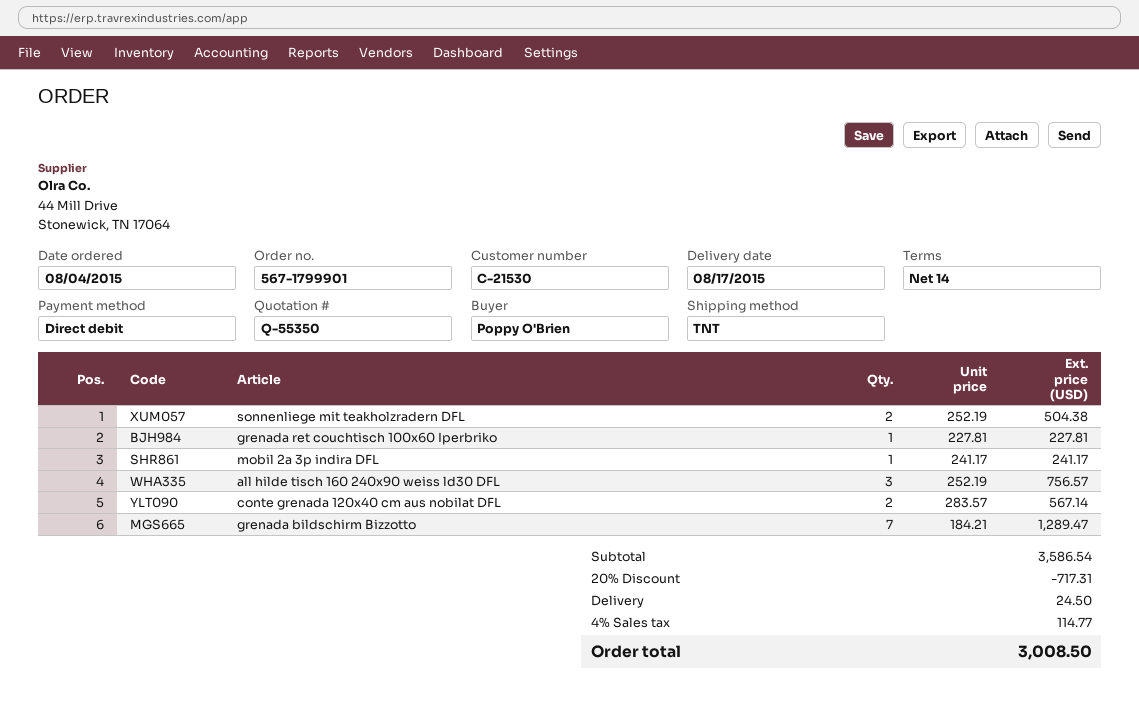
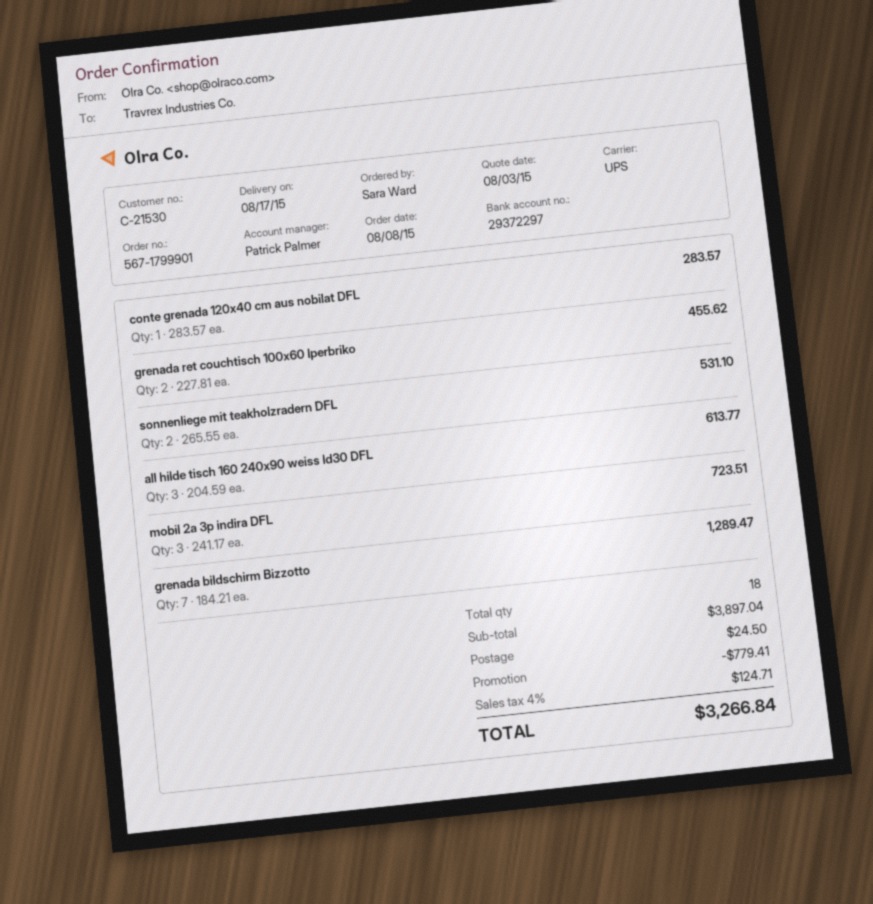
order date: 2015-08-04 -> 2015-08-08
ordered by: Poppy O'Brien -> Sara Ward
shipping method: TNT -> UPS
sonnenliege mit teakholzradern DFL: 2 x 252.19 = 504.38 -> 2 x 265.55 = 531.10
grenada ret couchtisch 100x60 Iperbriko: 1 x 227.81 = 227.81 -> 2 x 227.81 = 455.62
mobil 2a 3p indira DFL: 1 x 241.17 = 241.17 -> 3 x 241.17 = 723.51
all hilde tisch 160 240x90 weiss ld30 DFL: 3 x 252.19 = 756.57 -> 3 x 204.59 = 613.77
conte grenada 120x40 cm aus nobilat DFL: 2 x 283.57 = 567.14 -> 1 x 283.57 = 283.57
subtotal: 3586.54 -> 3897.04
discount: 717.31 -> 779.41
tax: 4% = 114.77 -> 4% = 124.71
total: 3008.50 -> 3266.84

